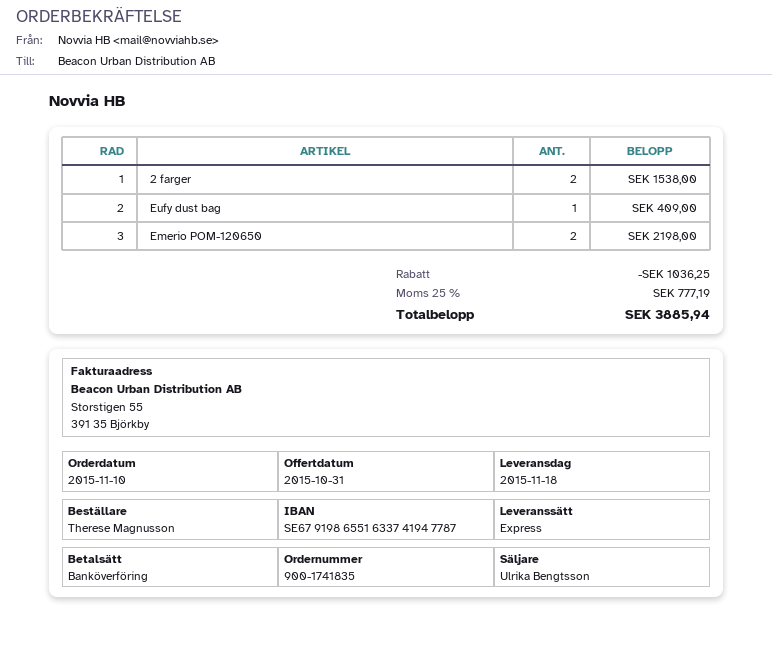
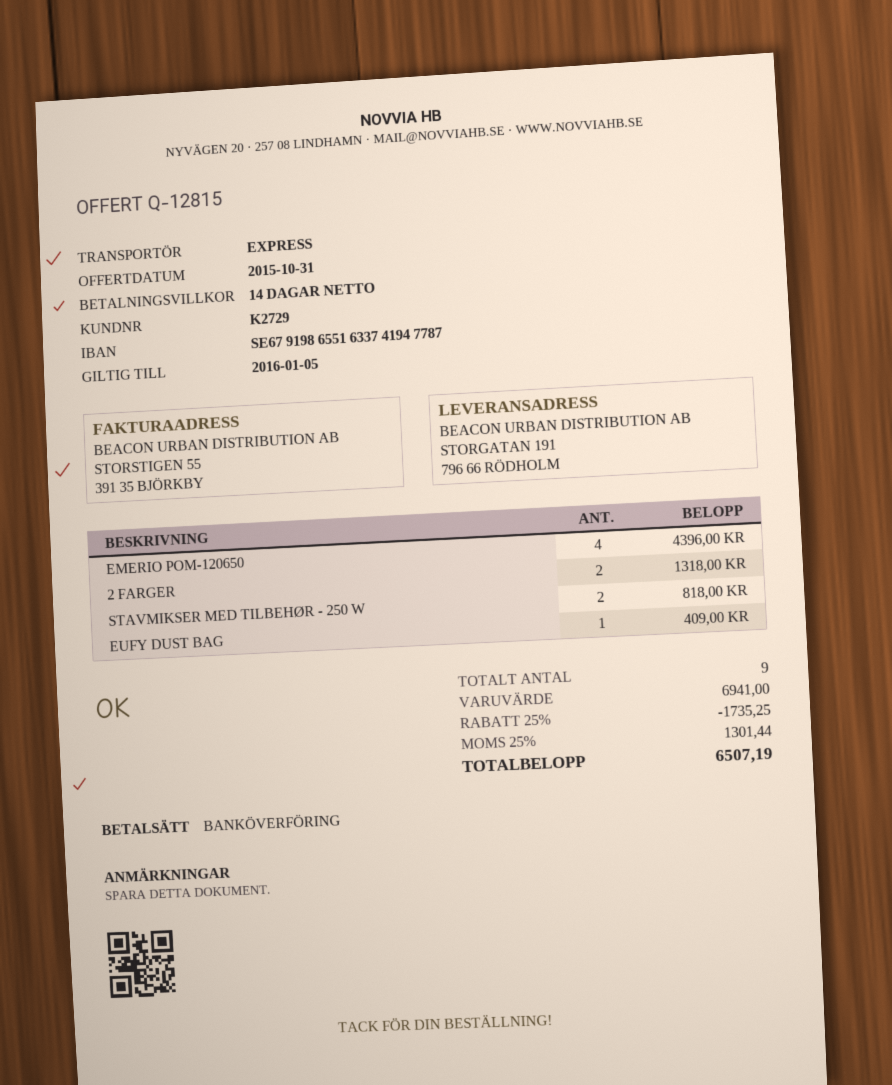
2 farger: 2 for 1538.00 -> 2 for 1318.00
Emerio POM-120650: 2 for 2198.00 -> 4 for 4396.00
STAVMIKSER MED TILBEHØR - 250 W: none -> 2 for 818.00
discount: 1036.25 -> 1735.25
tax: 25% = 777.19 -> 25% = 1301.44
total: 3885.94 -> 6507.19

